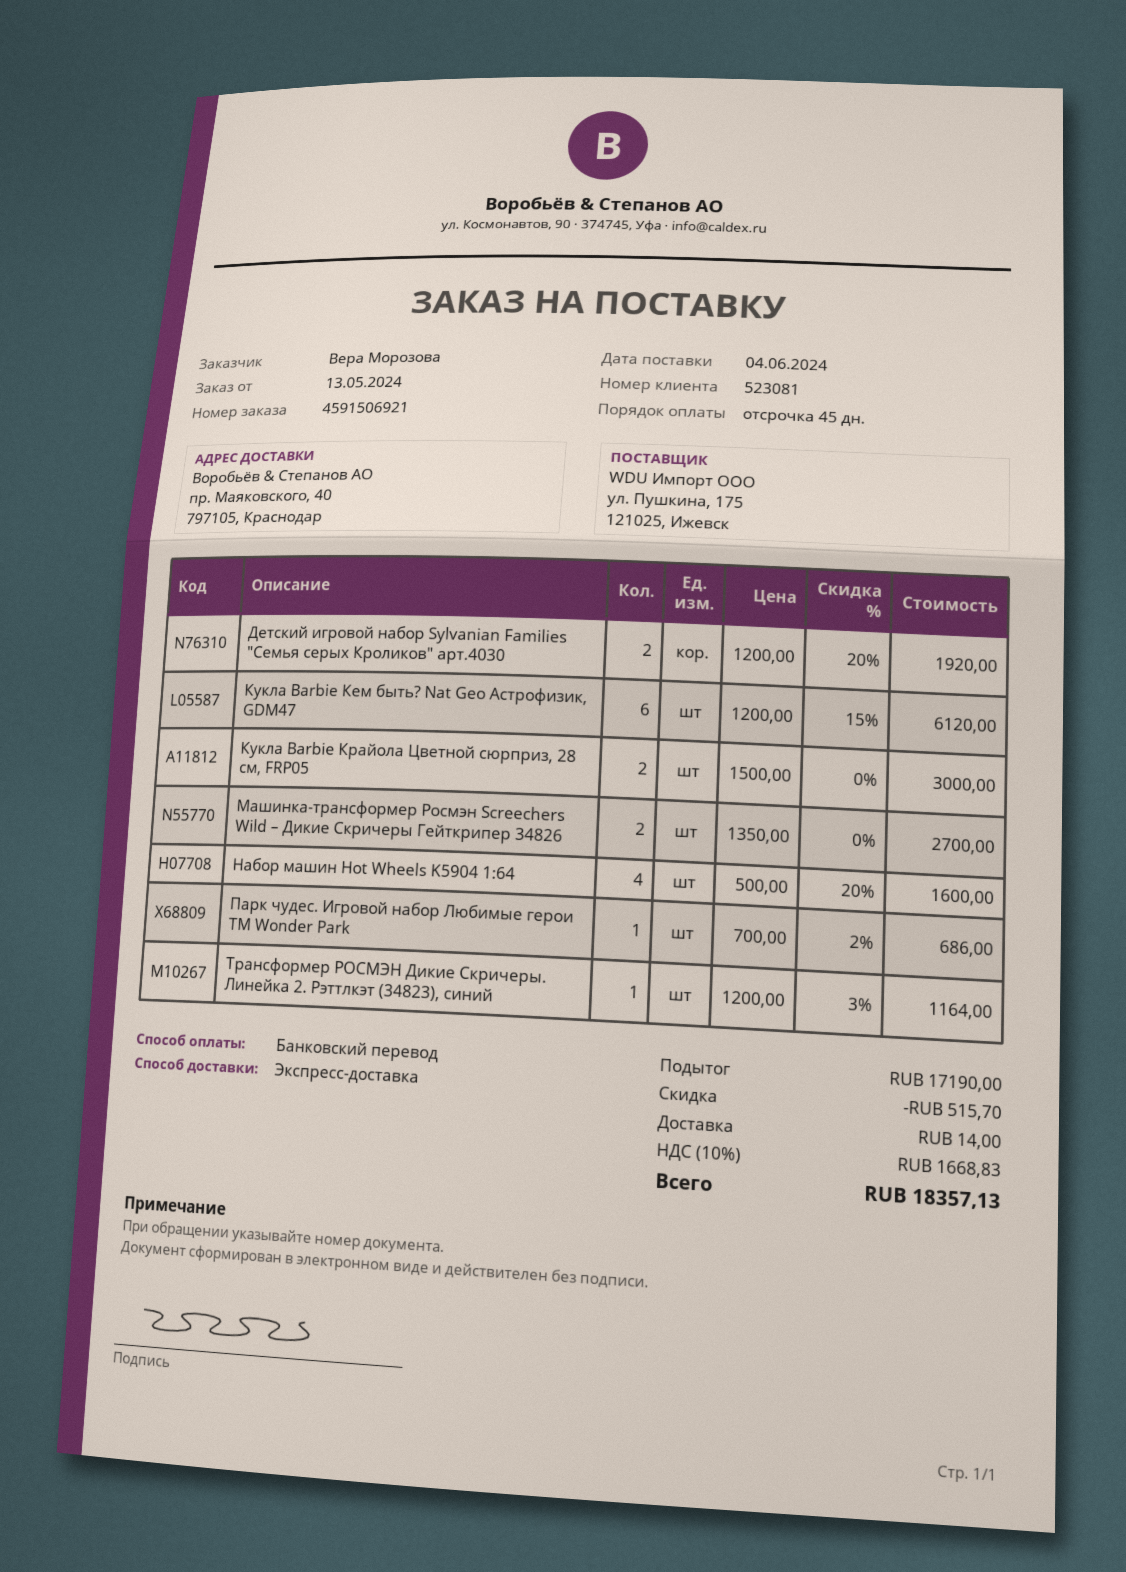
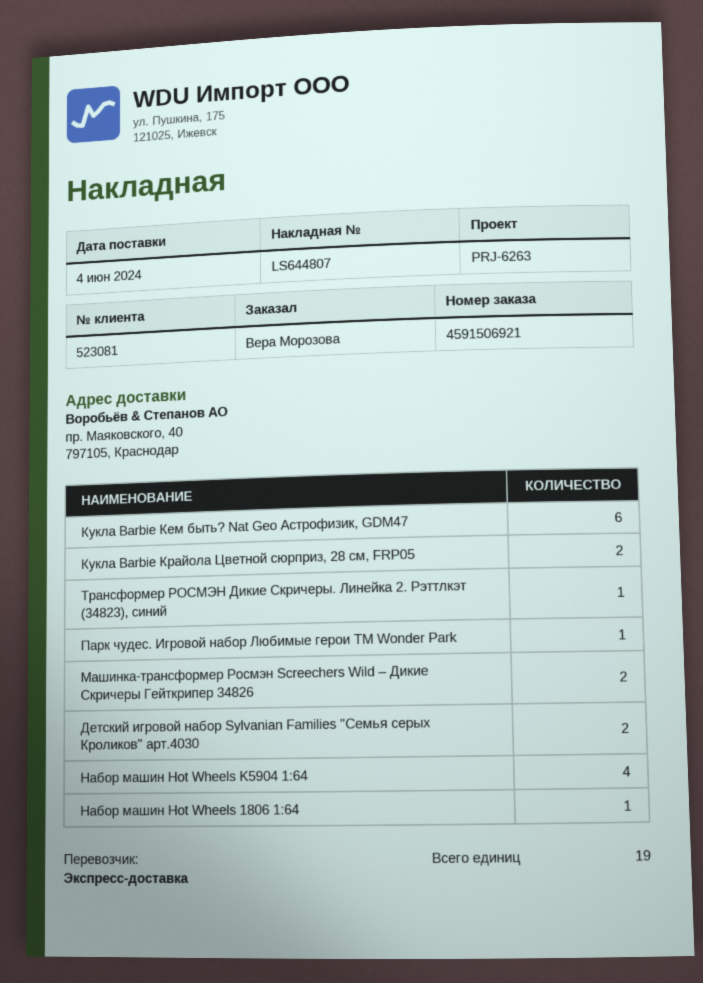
Набор машин Hot Wheels 1806 1:64: none -> 1

